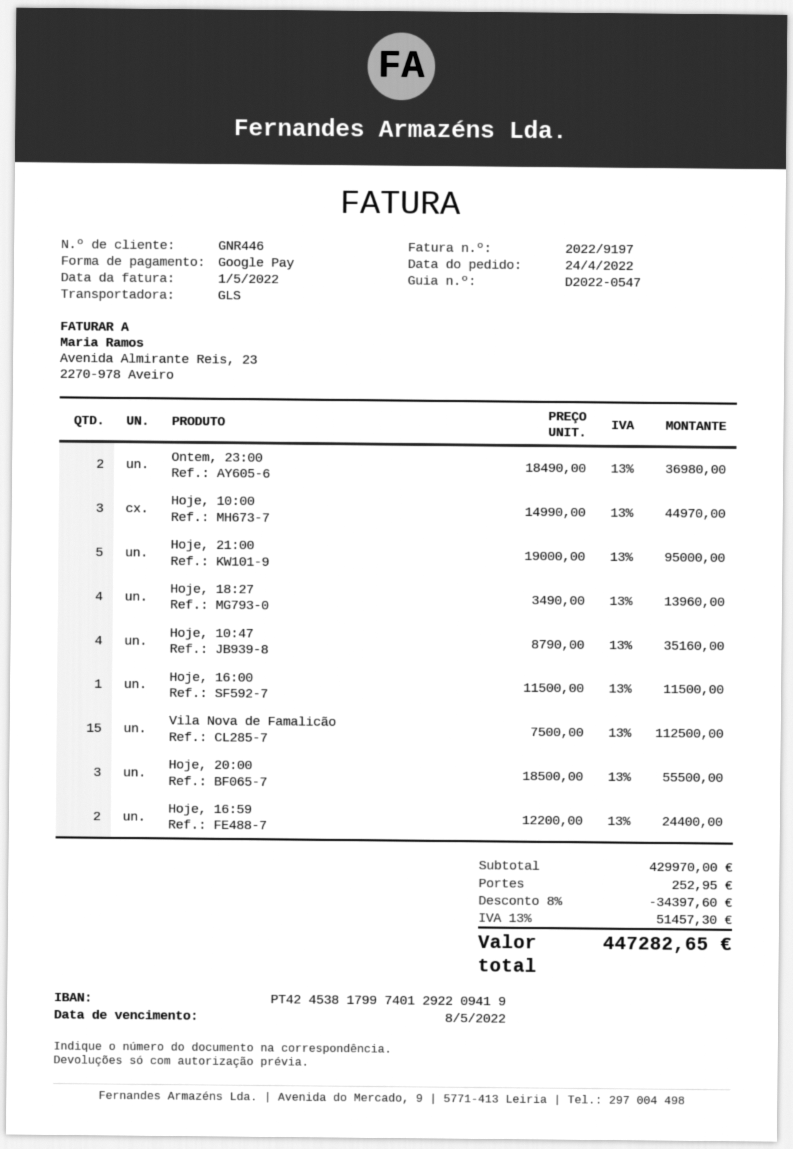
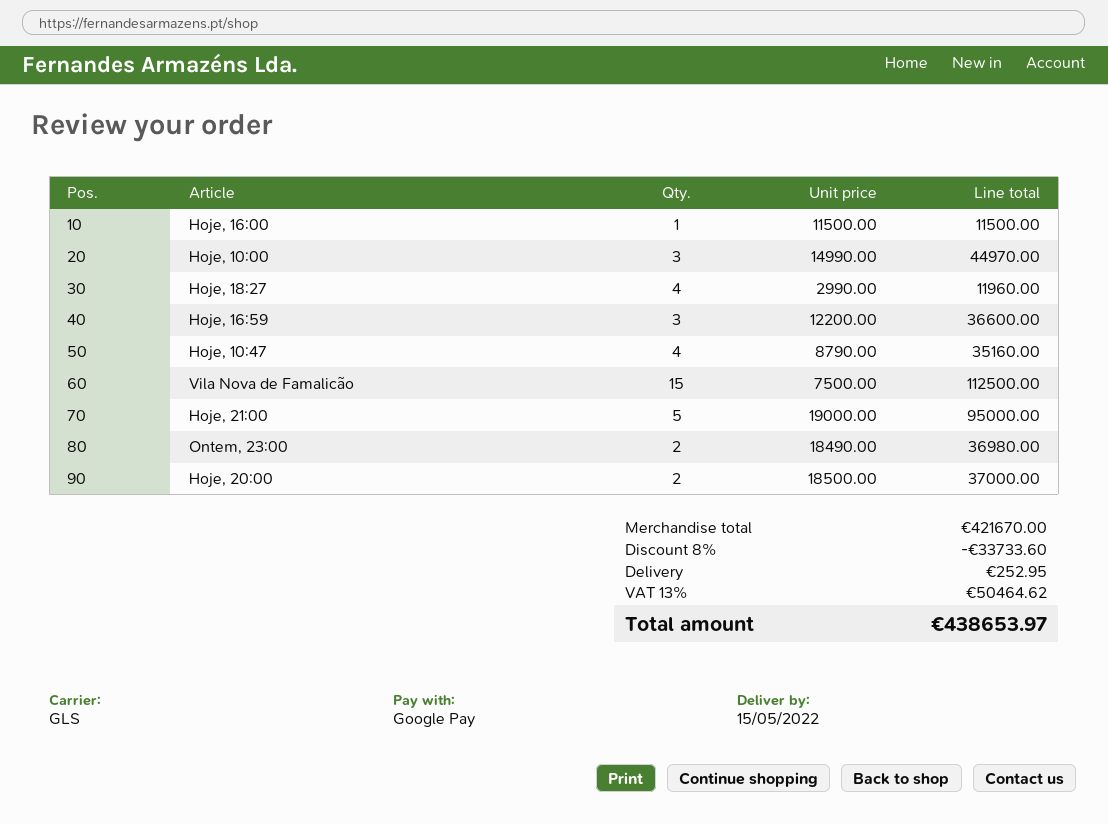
Hoje, 18:27: 4 x 3490.00 = 13960.00 -> 4 x 2990.00 = 11960.00
Hoje, 20:00: 3 x 18500.00 = 55500.00 -> 2 x 18500.00 = 37000.00
Hoje, 16:59: 2 x 12200.00 = 24400.00 -> 3 x 12200.00 = 36600.00
subtotal: 429970.00 -> 421670.00
discount: 8% = 34397.60 -> 8% = 33733.60
tax: 13% = 51457.30 -> 13% = 50464.62
total: 447282.65 -> 438653.97

